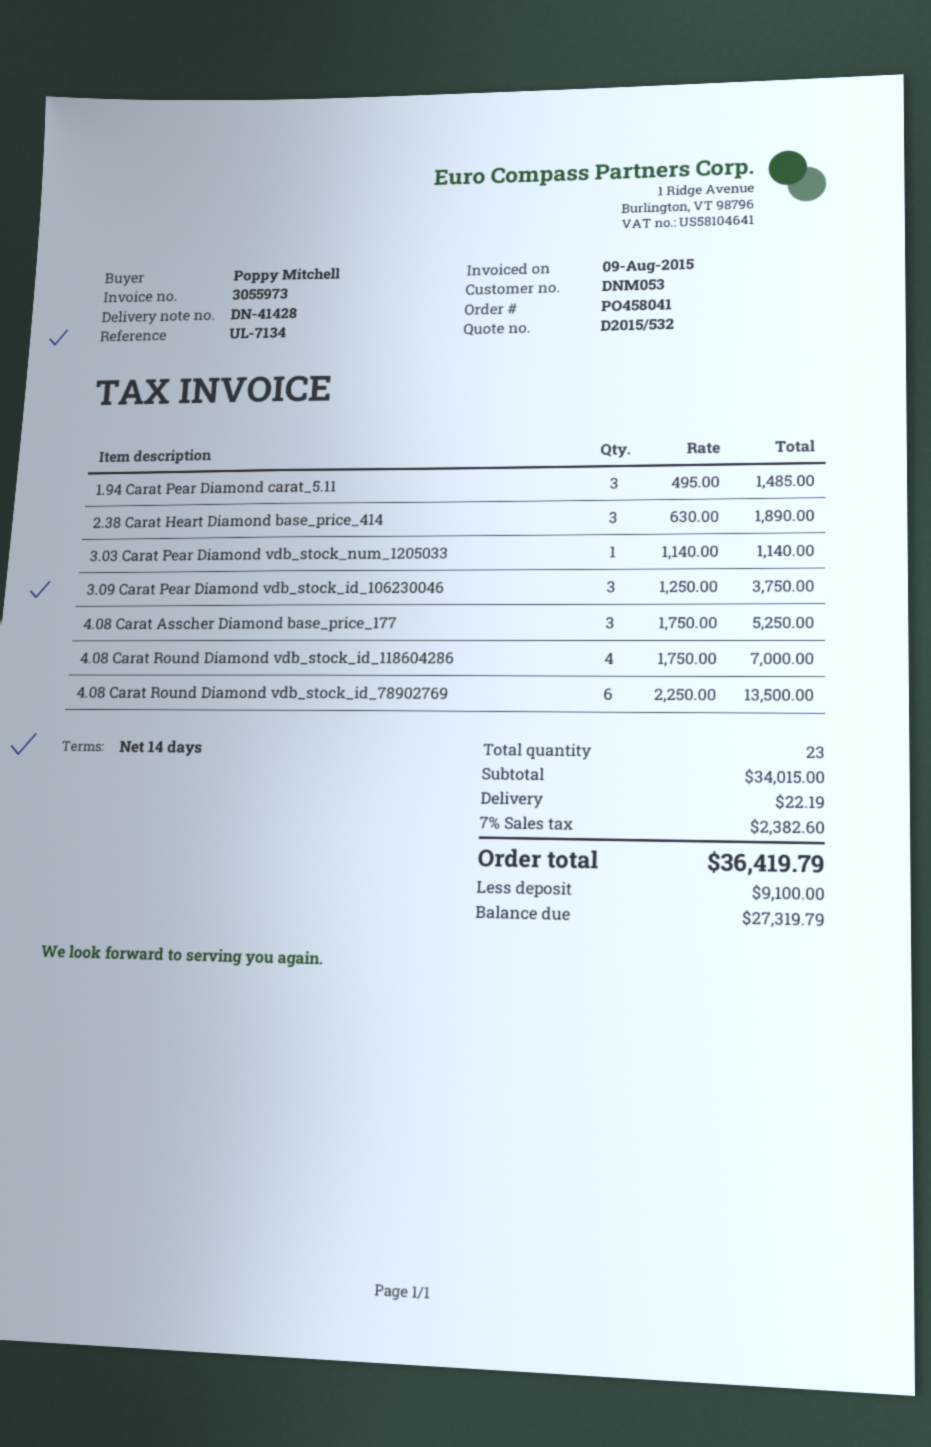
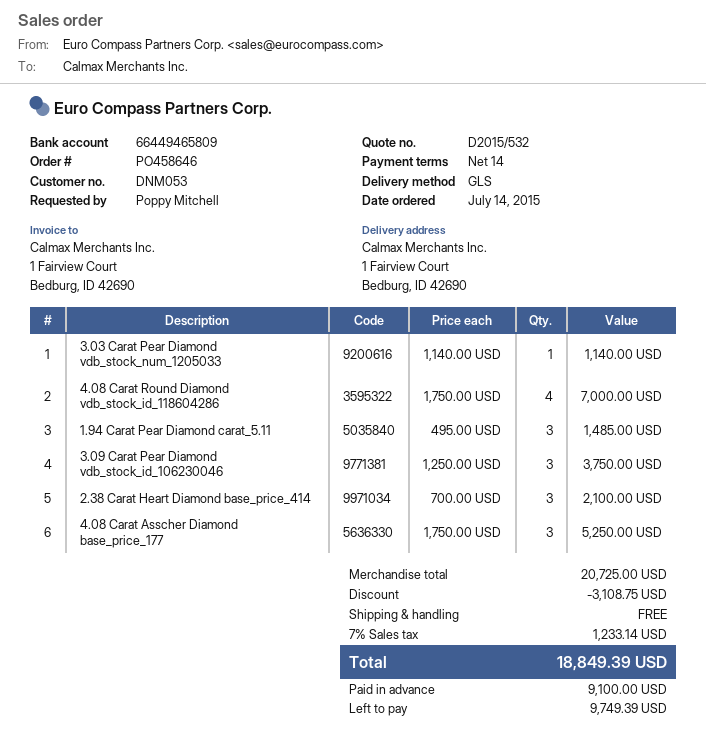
order number: PO458041 -> PO458646
2.38 Carat Heart Diamond base_price_414: 3 x 630.00 = 1890.00 -> 3 x 700.00 = 2100.00
4.08 Carat Round Diamond vdb_stock_id_78902769: 6 x 2250.00 = 13500.00 -> none
subtotal: 34015.00 -> 20725.00
discount: none -> 3108.75
shipping: 22.19 -> 0.00
tax: 7% = 2382.60 -> 7% = 1233.14
total: 36419.79 -> 18849.39
balance: 27319.79 -> 9749.39

